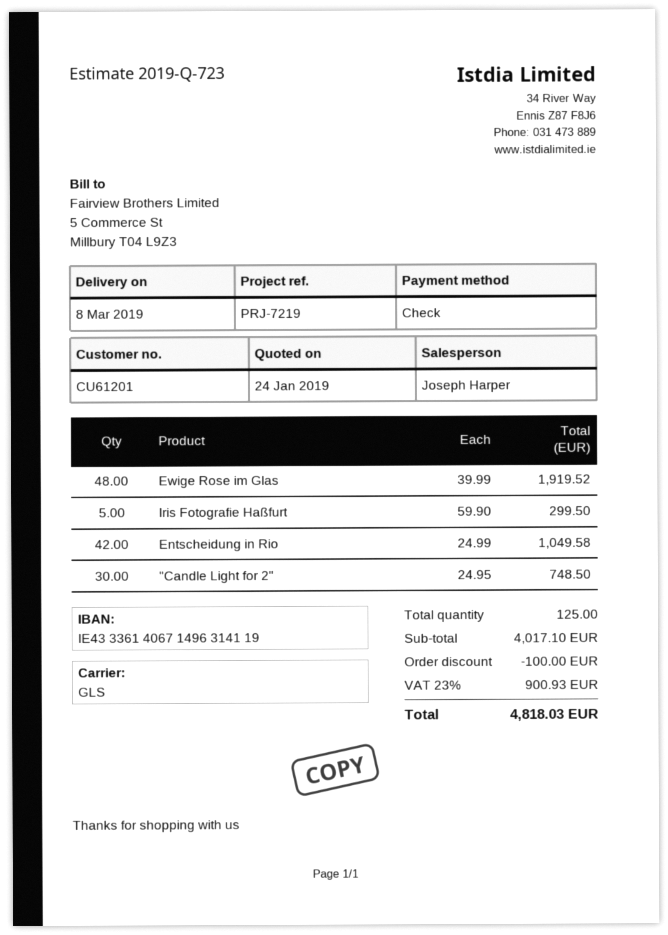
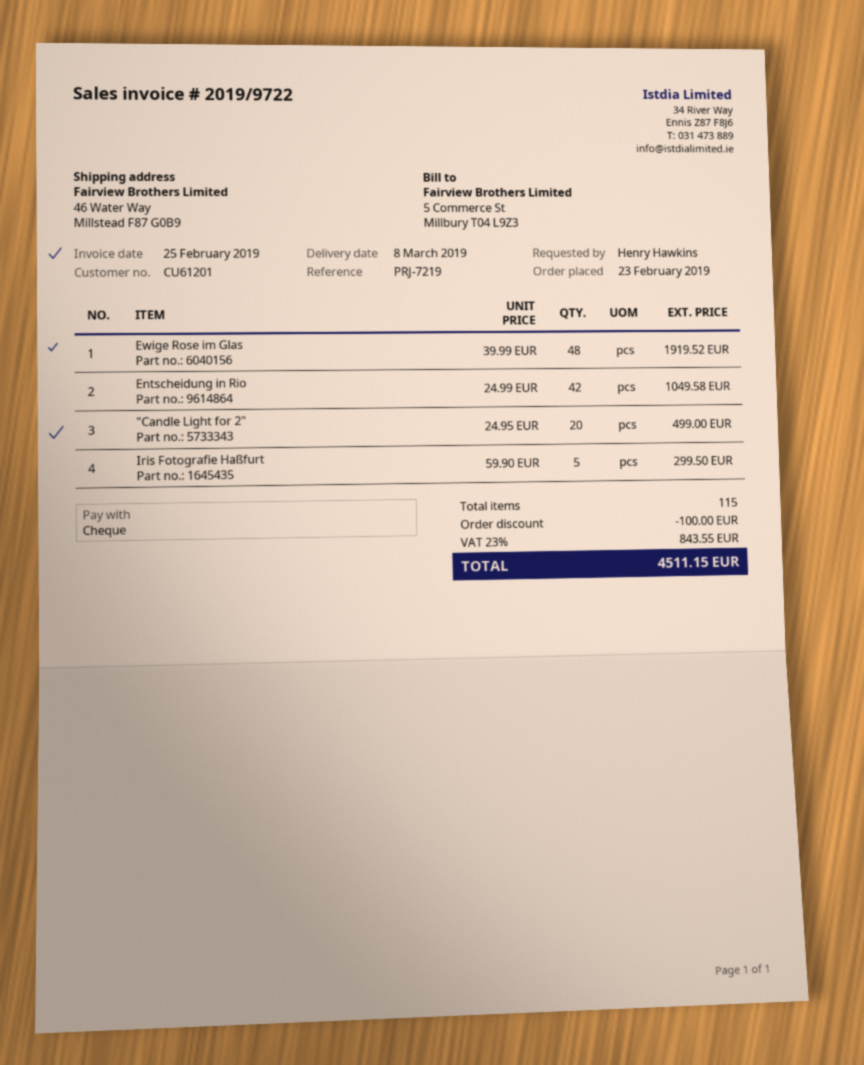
"Candle Light for 2": 30 x 24.95 = 748.50 -> 20 x 24.95 = 499.00
total quantity: 125 -> 115
tax: 23% = 900.93 -> 23% = 843.55
total: 4818.03 -> 4511.15

